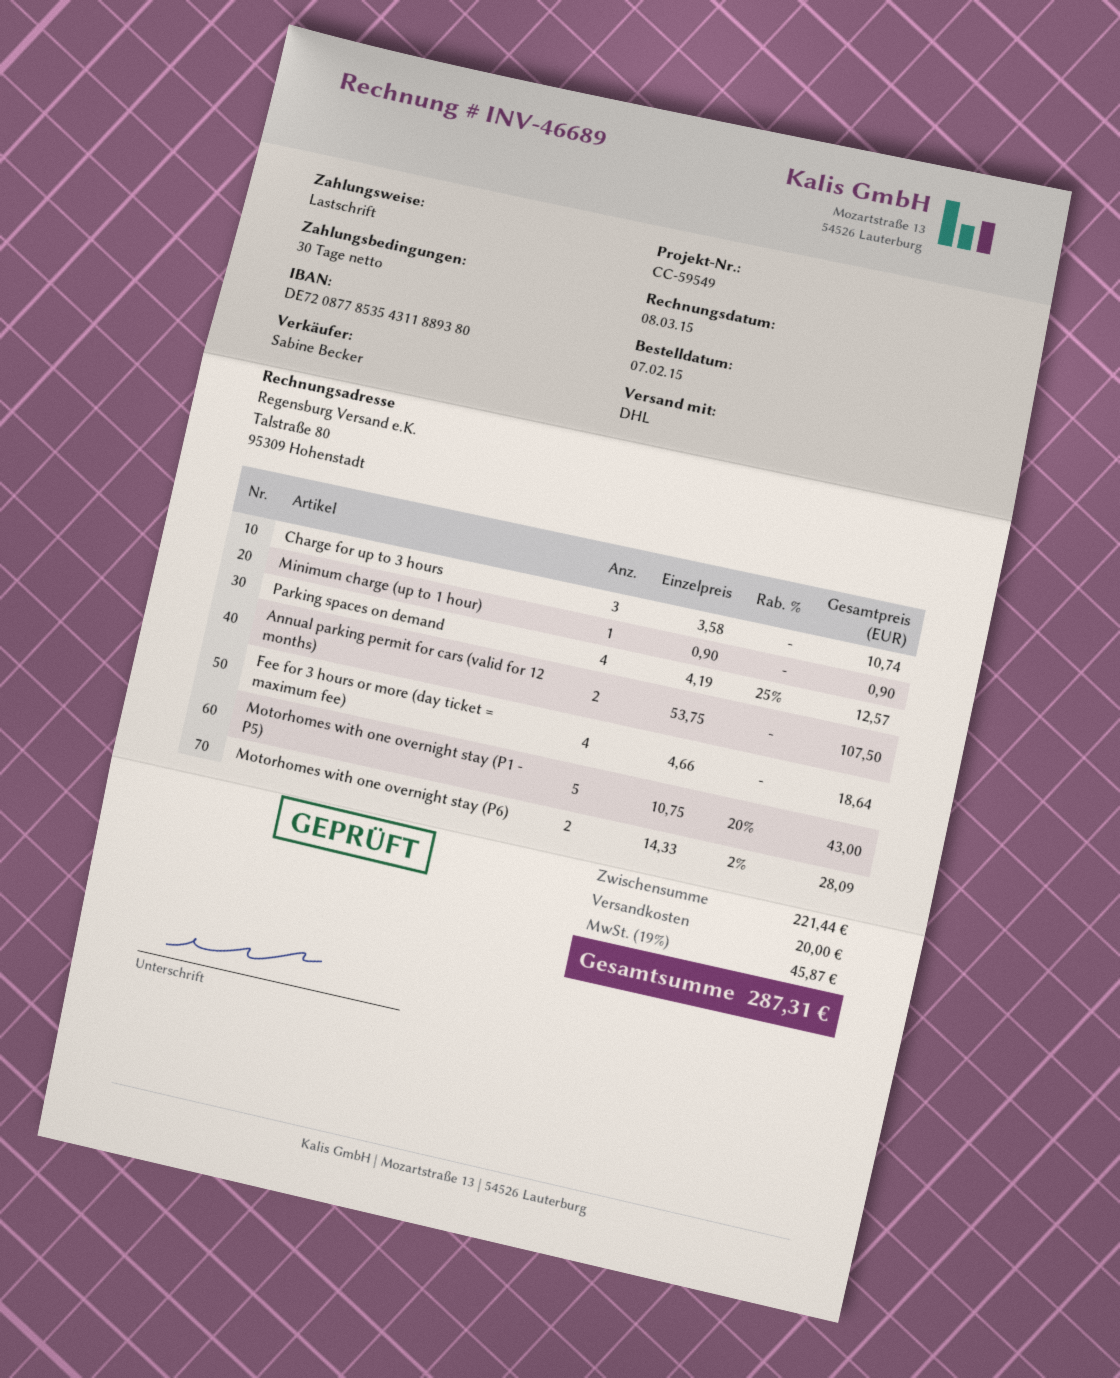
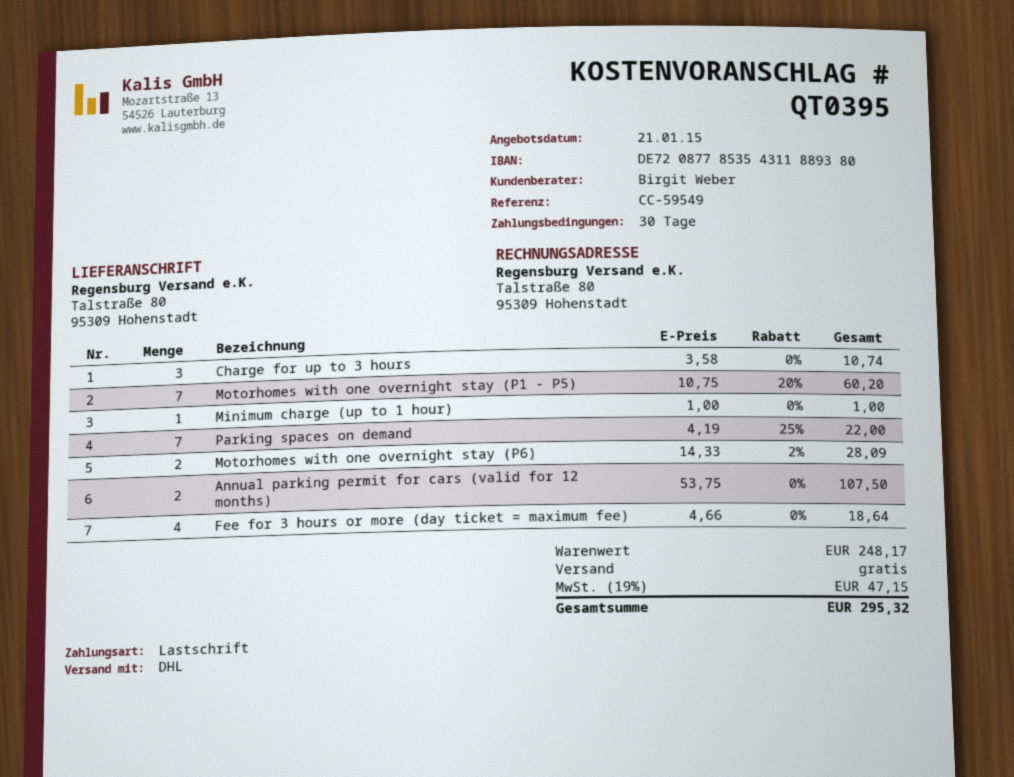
sales rep: Sabine Becker -> Birgit Weber
Minimum charge (up to 1 hour): 1 x 0.90 = 0.90 -> 1 x 1.00 = 1.00
Parking spaces on demand: 4 x 4.19 - 25% = 12.57 -> 7 x 4.19 - 25% = 22.00
Motorhomes with one overnight stay (P1 - P5): 5 x 10.75 - 20% = 43.00 -> 7 x 10.75 - 20% = 60.20
subtotal: 221.44 -> 248.17
shipping: 20.00 -> 0.00
tax: 19% = 45.87 -> 19% = 47.15
total: 287.31 -> 295.32

